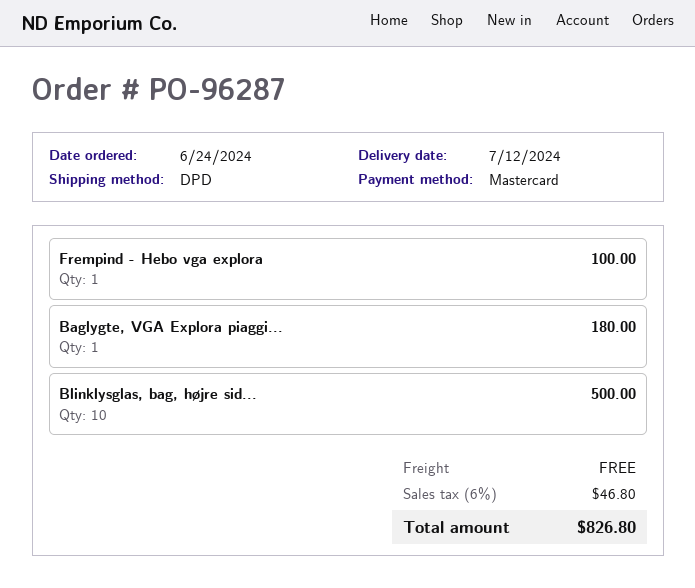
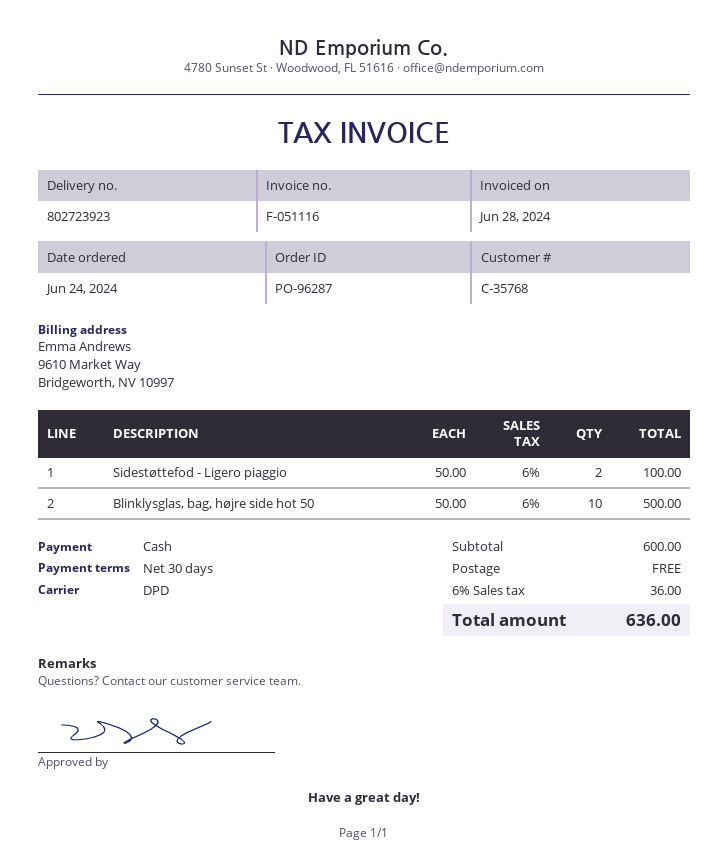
payment method: Mastercard -> cash
Frempind - Hebo vga explora: 1 for 100.00 -> none
Baglygte, VGA Explora piaggi...: 1 for 180.00 -> none
Sidestøttefod - Ligero piaggio: none -> 2 for 100.00
tax: 6% = 46.80 -> 6% = 36.00
total: 826.80 -> 636.00

